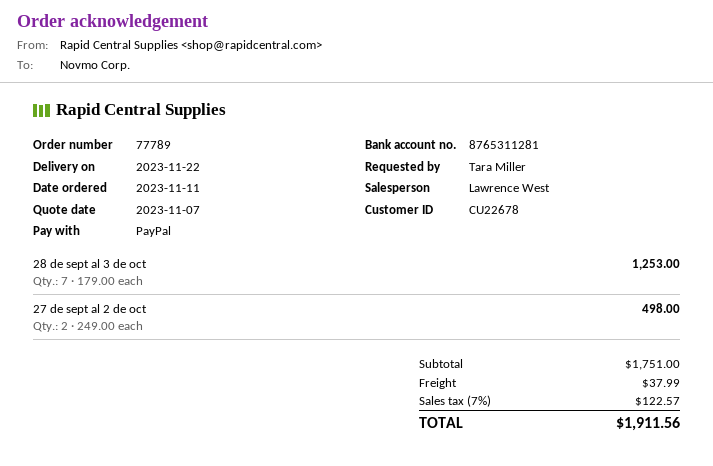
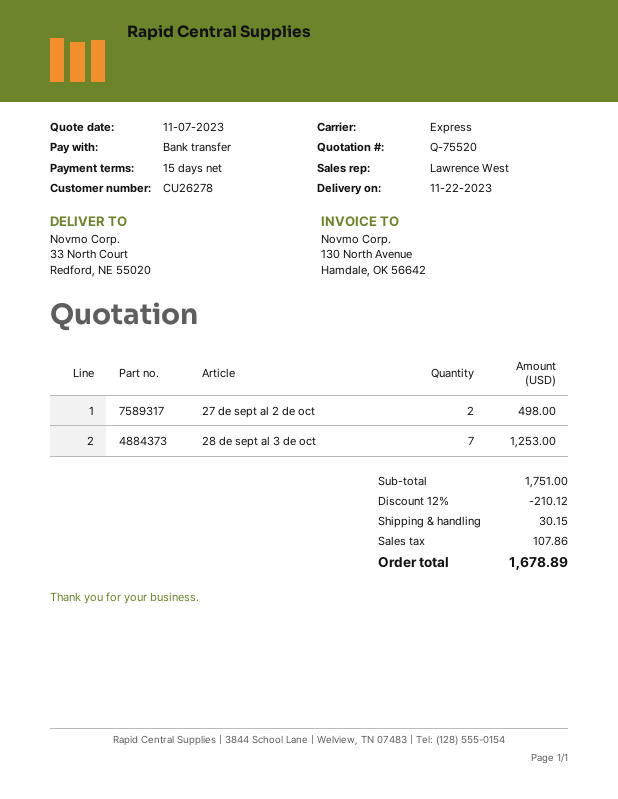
customer number: CU22678 -> CU26278
payment method: PayPal -> bank transfer
discount: none -> 12% = 210.12
shipping: 37.99 -> 30.15
tax: 122.57 -> 107.86
total: 1911.56 -> 1678.89

